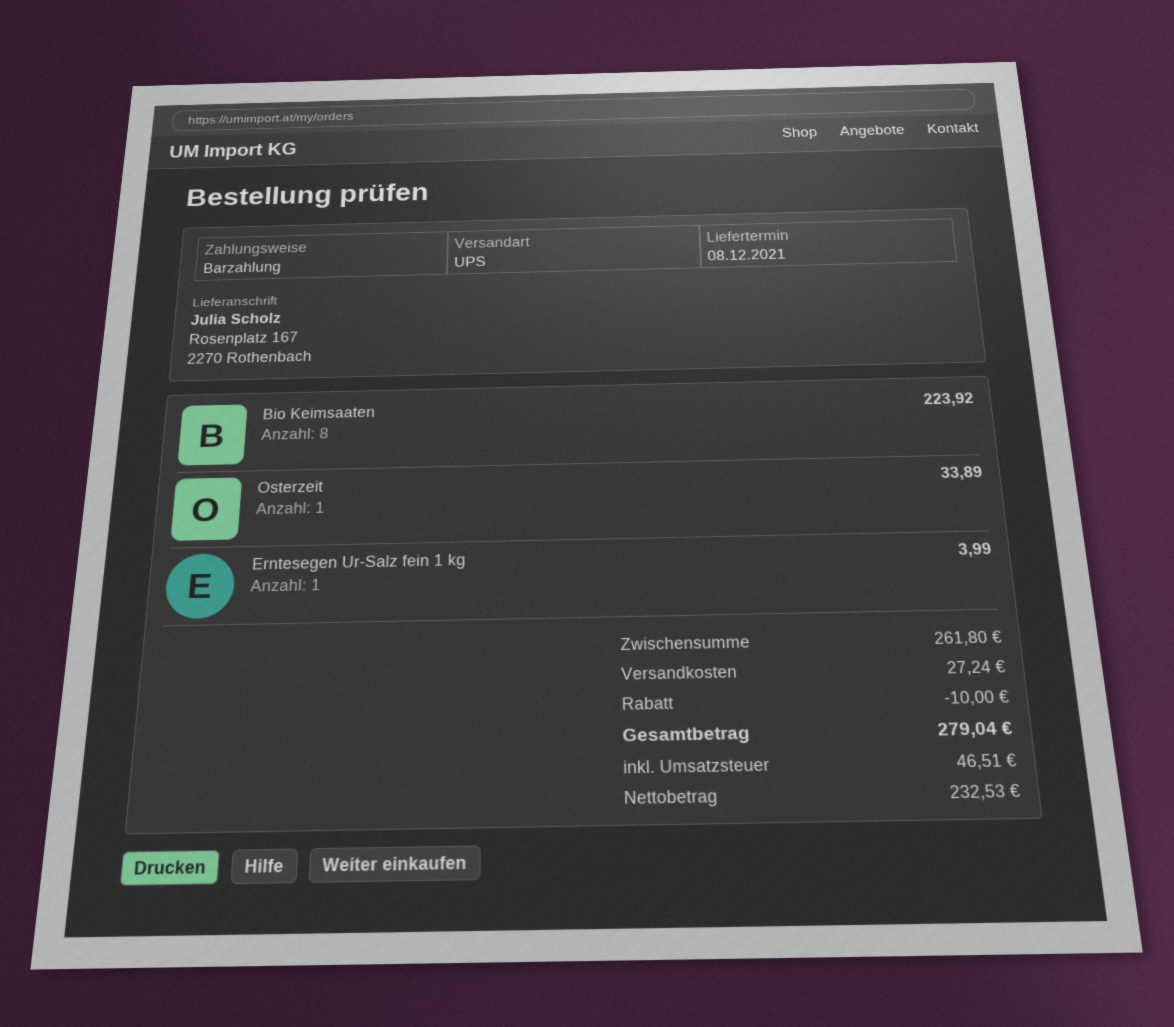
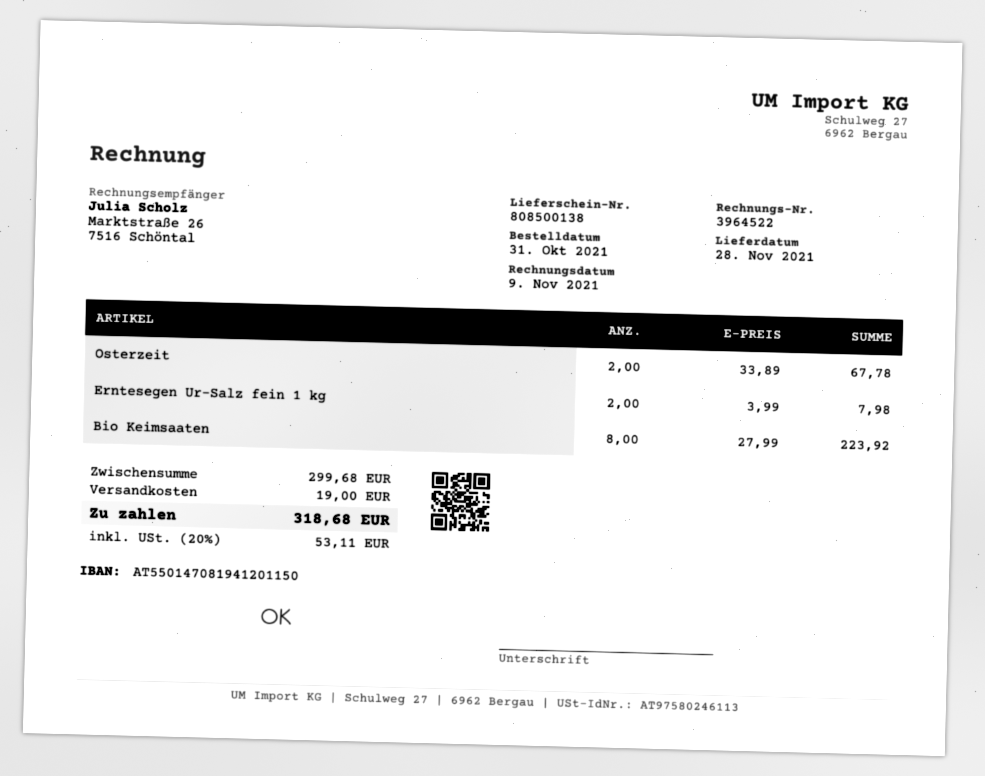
delivery date: 2021-12-08 -> 2021-11-28
Osterzeit: 1 for 33.89 -> 2 for 67.78
Erntesegen Ur-Salz fein 1 kg: 1 for 3.99 -> 2 for 7.98
subtotal: 261.80 -> 299.68
discount: 10.00 -> none
shipping: 27.24 -> 19.00
tax: 46.51 -> 53.11
total: 279.04 -> 318.68

